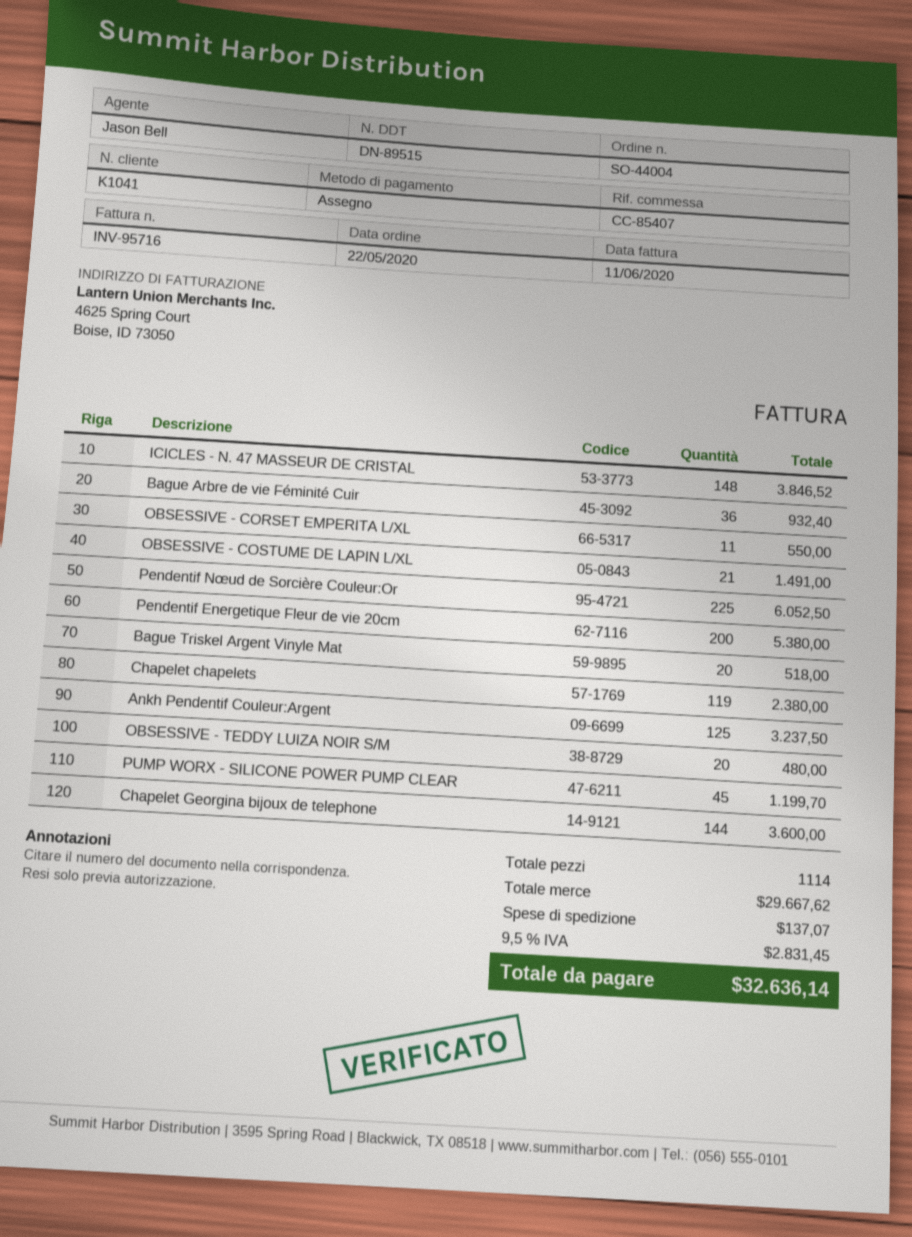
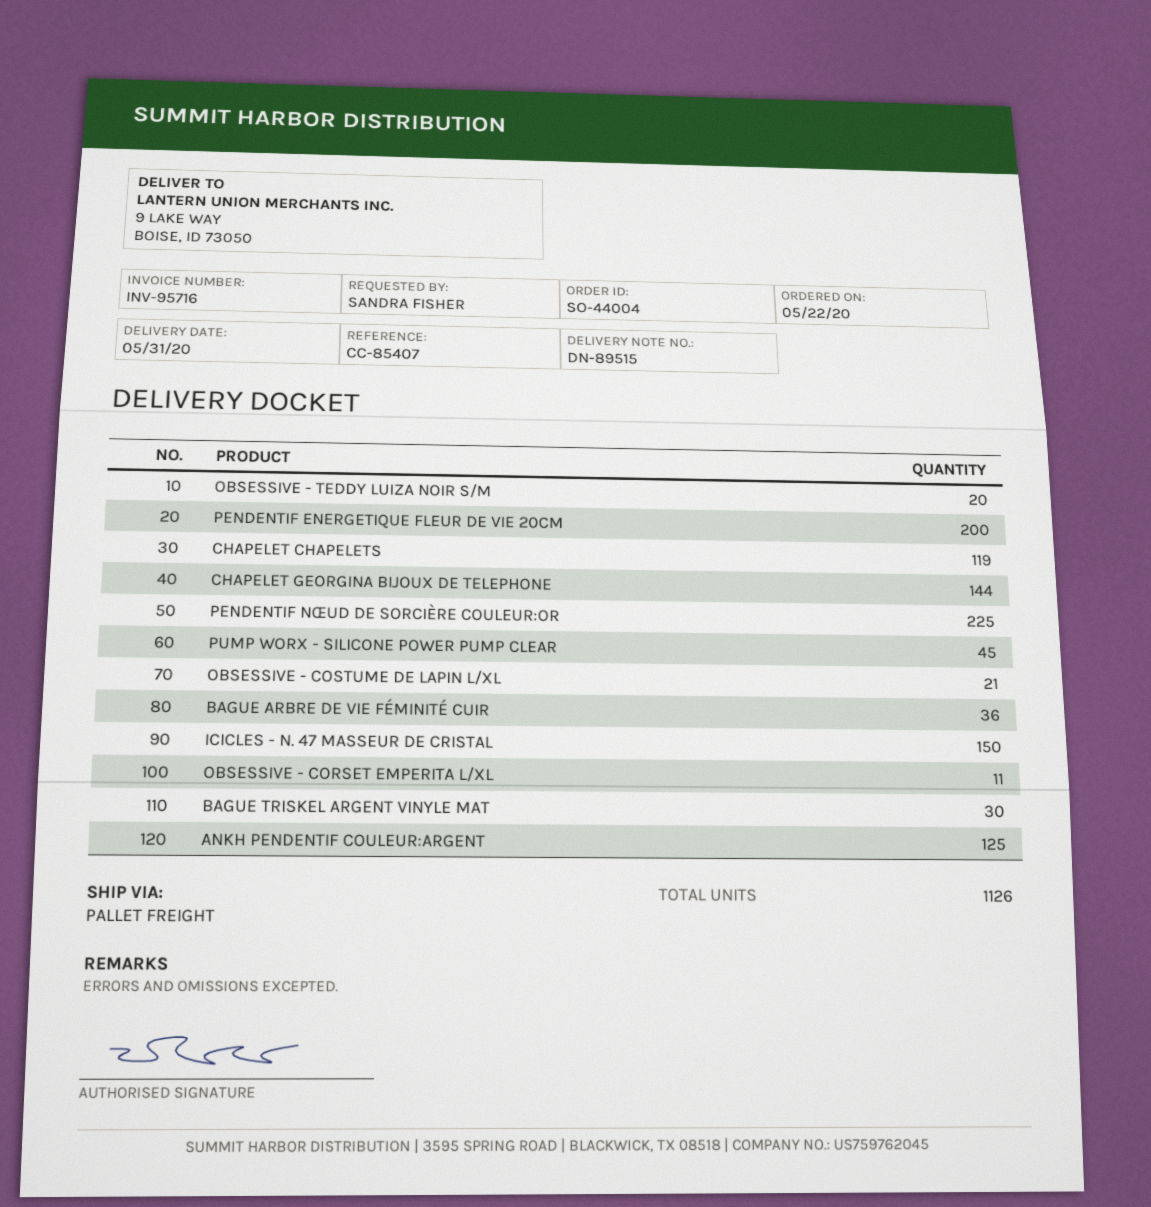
ICICLES - N. 47 MASSEUR DE CRISTAL: 148 -> 150
Bague Triskel Argent Vinyle Mat: 20 -> 30
total quantity: 1114 -> 1126

